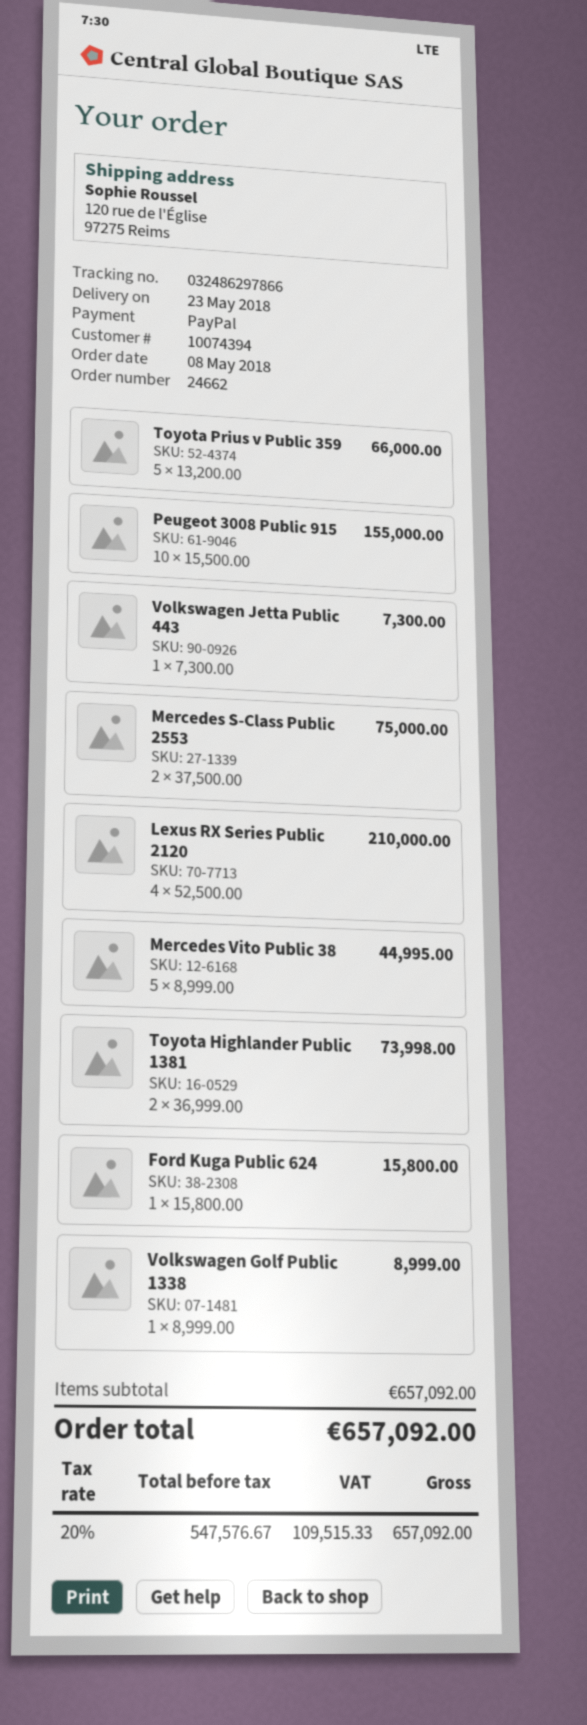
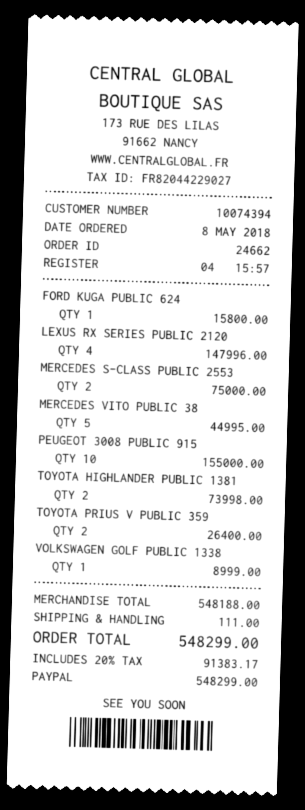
Toyota Prius v Public 359: 5 for 66000.00 -> 2 for 26400.00
Volkswagen Jetta Public 443: 1 for 7300.00 -> none
Lexus RX Series Public 2120: 4 for 210000.00 -> 4 for 147996.00
subtotal: 657092.00 -> 548188.00
shipping: none -> 111.00
tax: 20% = 109515.33 -> 20% = 91383.17
total: 657092.00 -> 548299.00

